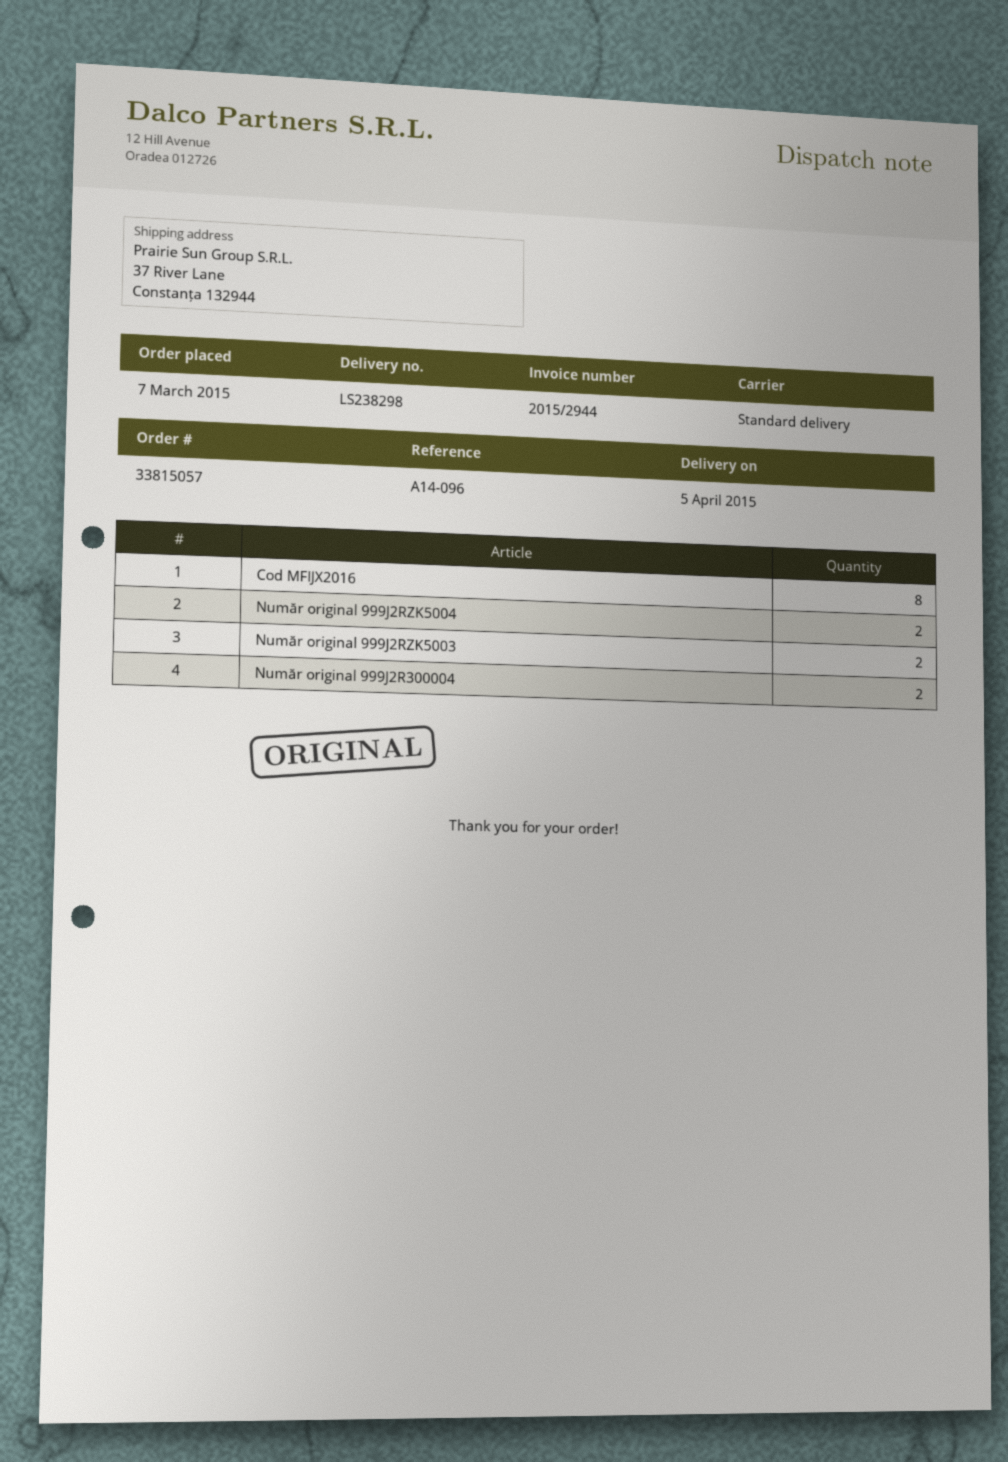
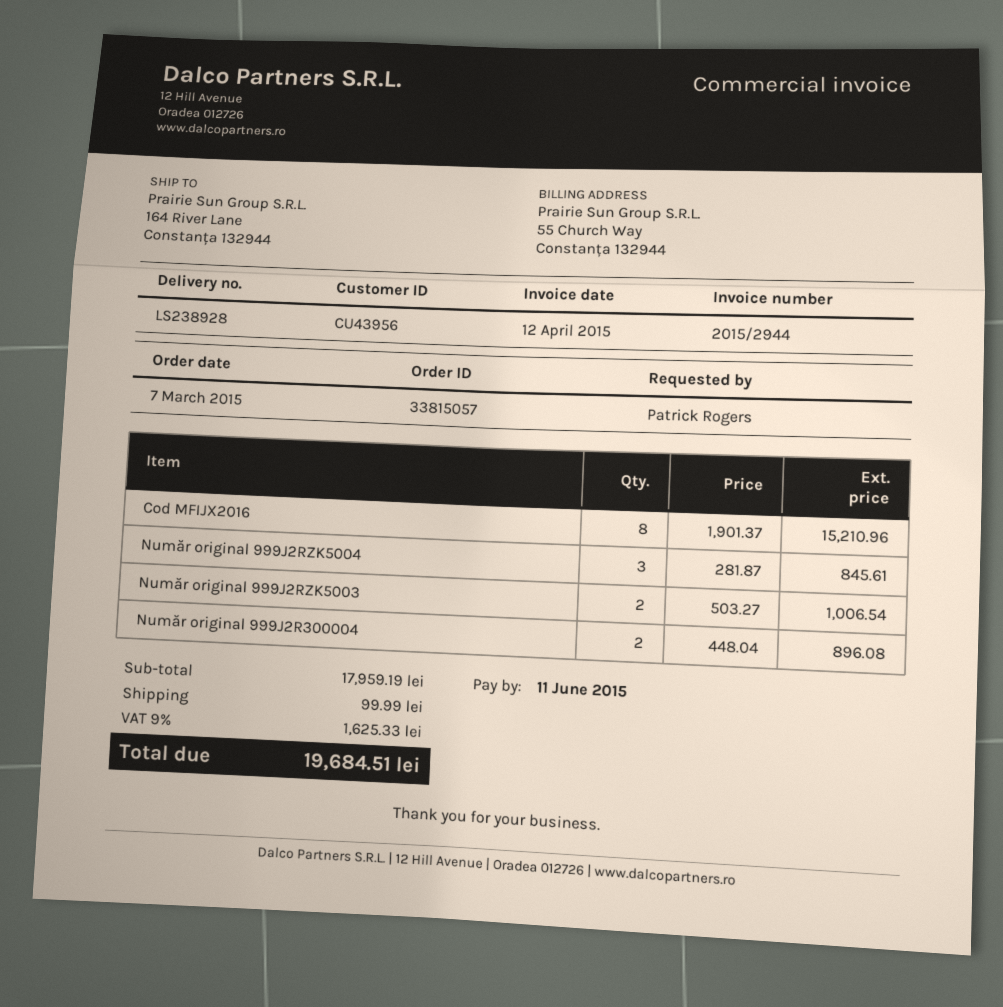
delivery note number: LS238298 -> LS238928
ship to: 37 River Lane, Constanța 132944 -> 164 River Lane, Constanța 132944
Număr original 999J2RZK5004: 2 -> 3

